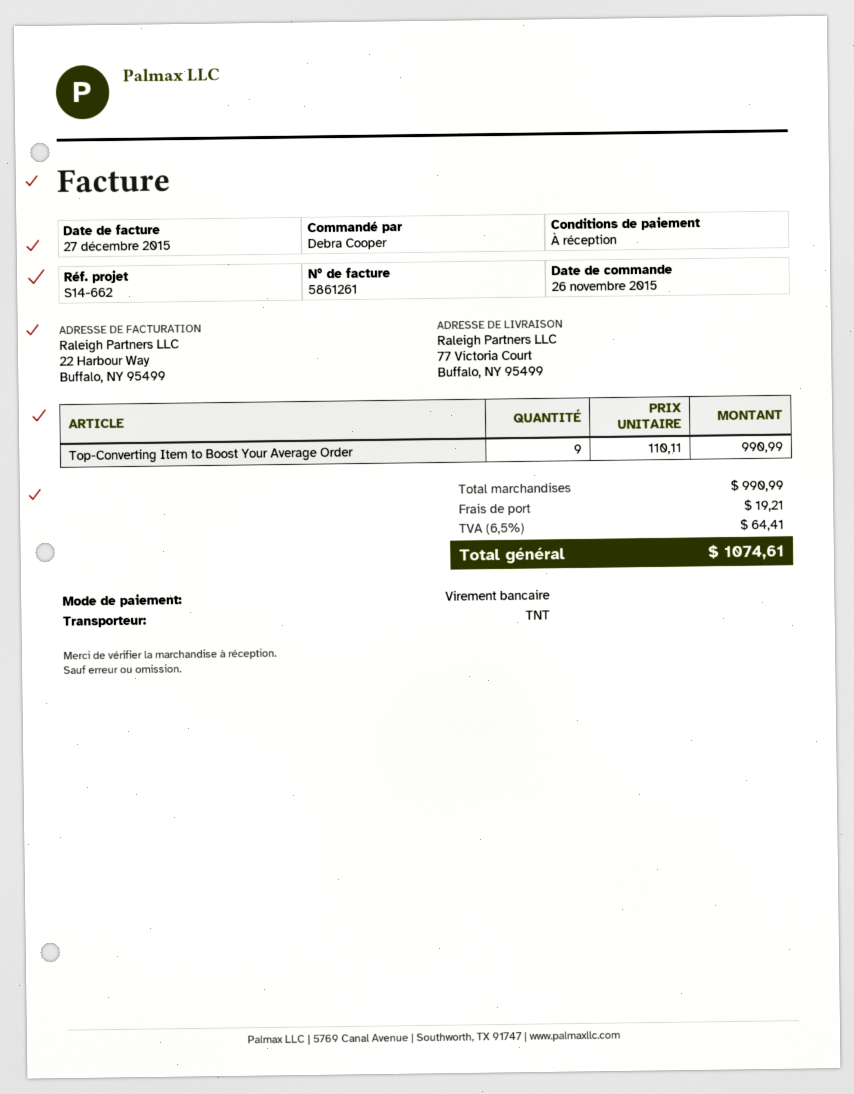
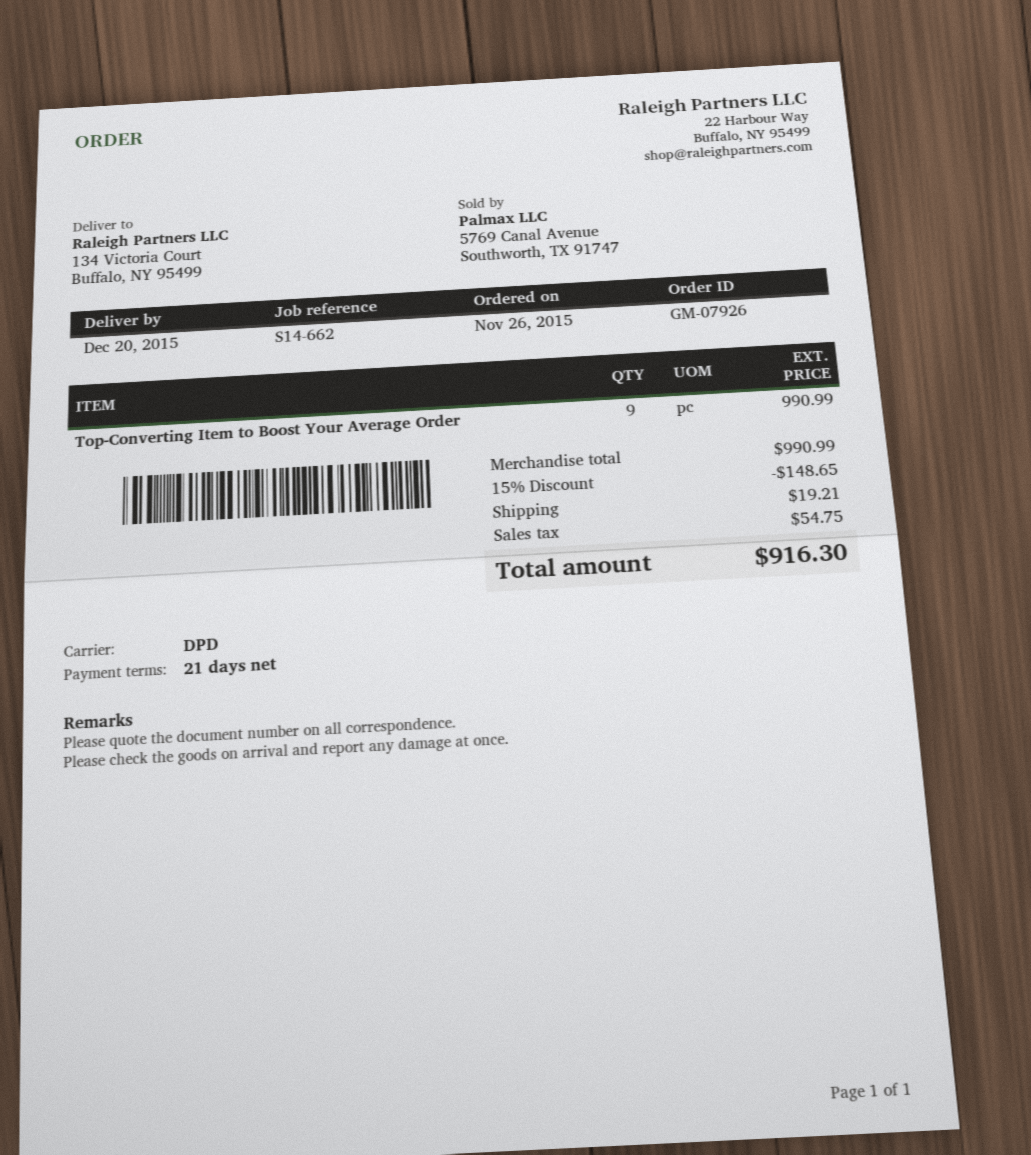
payment terms: on receipt -> 21 days
shipping method: TNT -> DPD
ship to: 77 Victoria Court, Buffalo, NY 95499 -> 134 Victoria Court, Buffalo, NY 95499
discount: none -> 15% = 148.65
tax: 64.41 -> 54.75
total: 1074.61 -> 916.30

